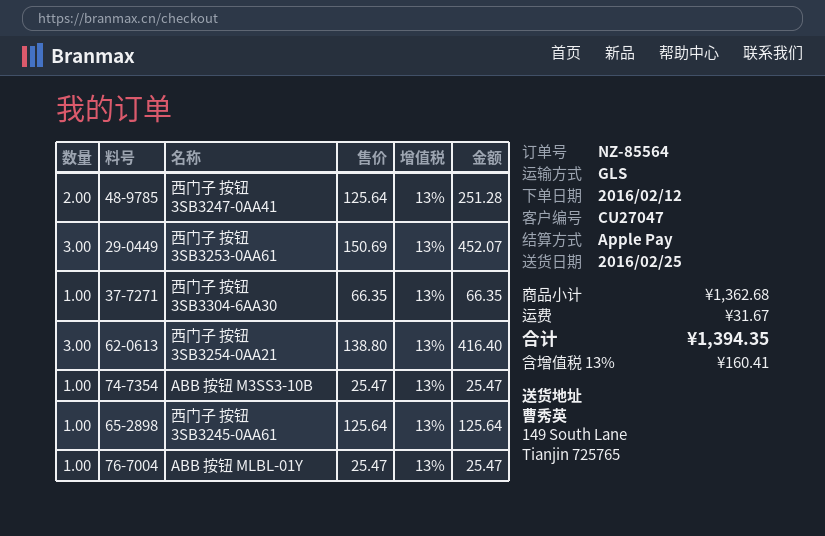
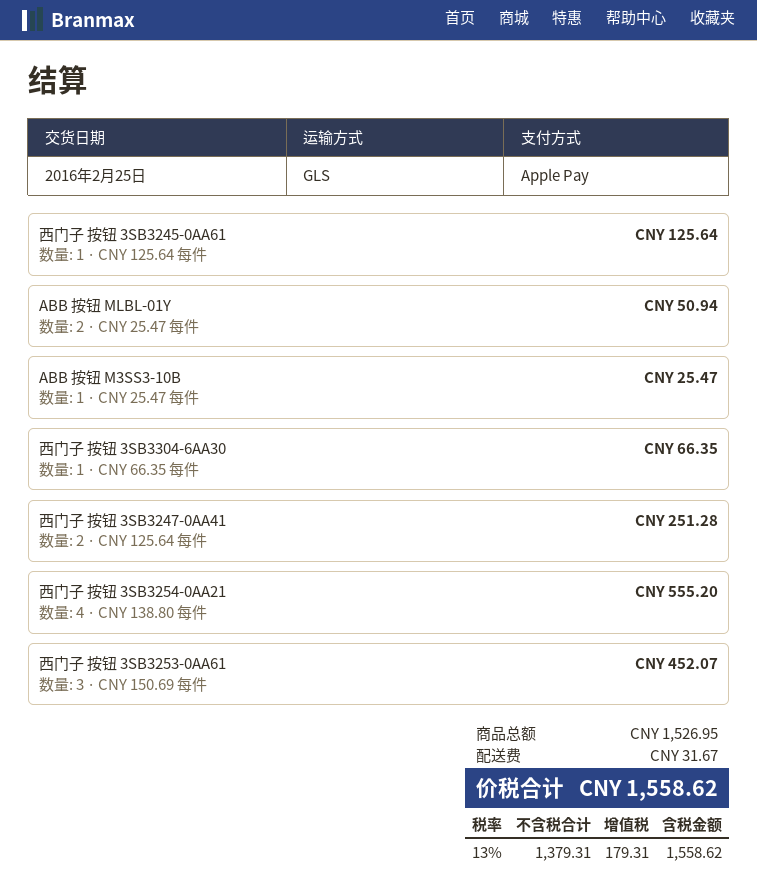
西门子 按钮 3SB3254-0AA21: 3 x 138.80 = 416.40 -> 4 x 138.80 = 555.20
ABB 按钮 MLBL-01Y: 1 x 25.47 = 25.47 -> 2 x 25.47 = 50.94
subtotal: 1362.68 -> 1526.95
tax: 13% = 160.41 -> 13% = 179.31
total: 1394.35 -> 1558.62

